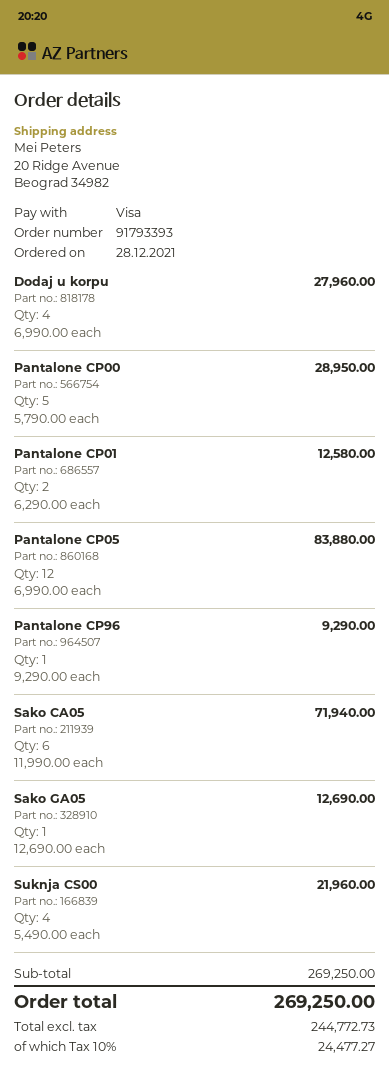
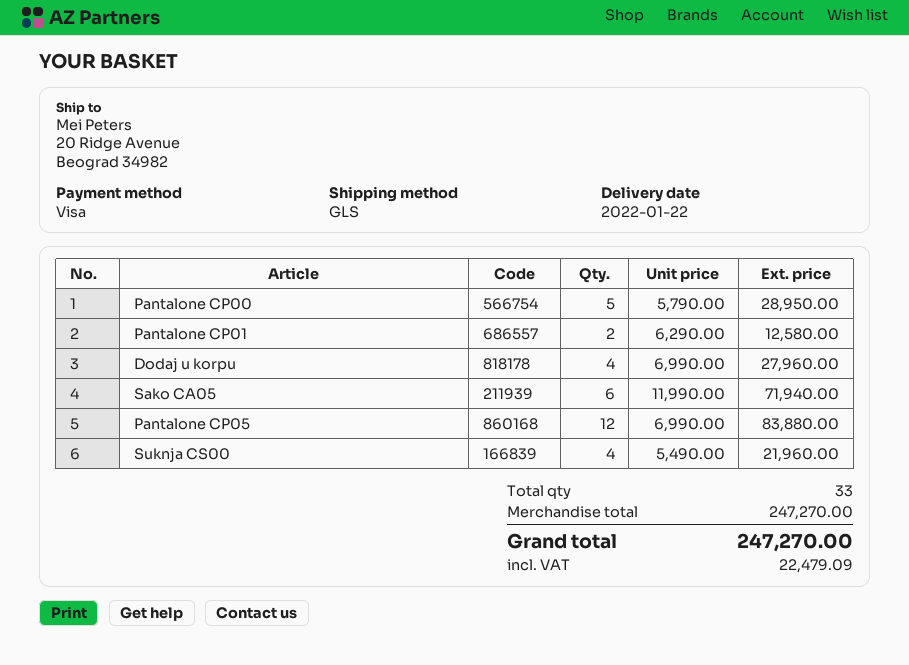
Pantalone CP96: 1 x 9290.00 = 9290.00 -> none
Sako GA05: 1 x 12690.00 = 12690.00 -> none
subtotal: 269250.00 -> 247270.00
tax: 24477.27 -> 22479.09
total: 269250.00 -> 247270.00

